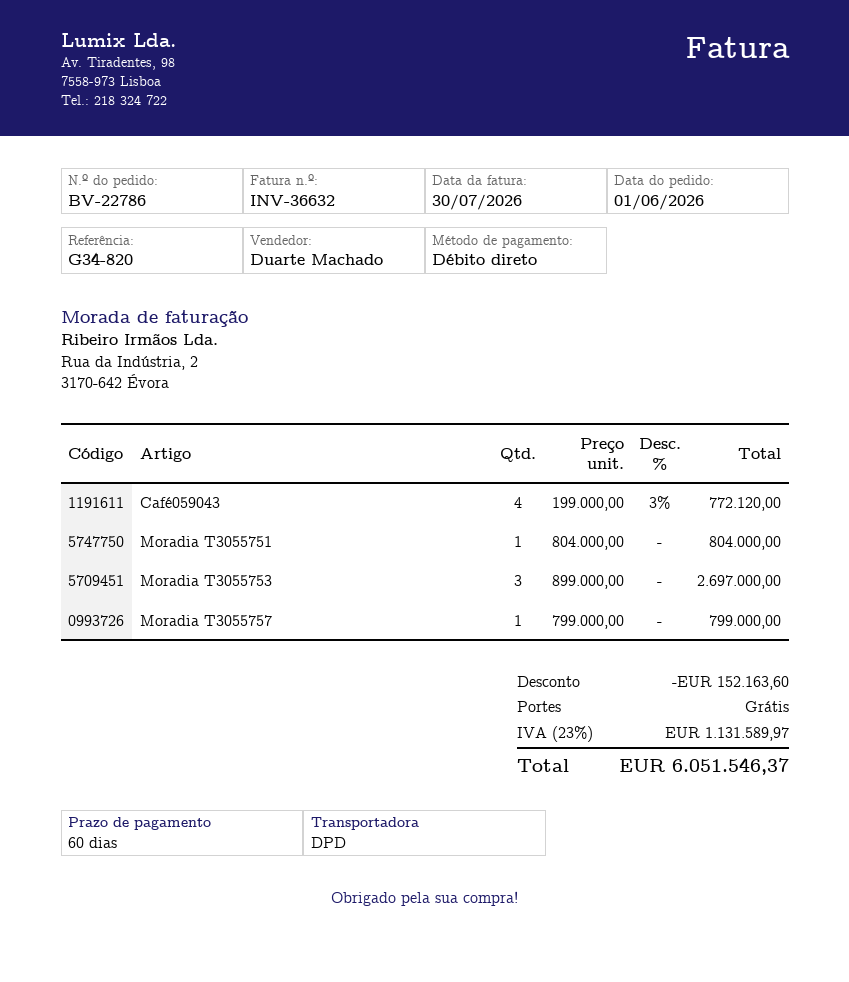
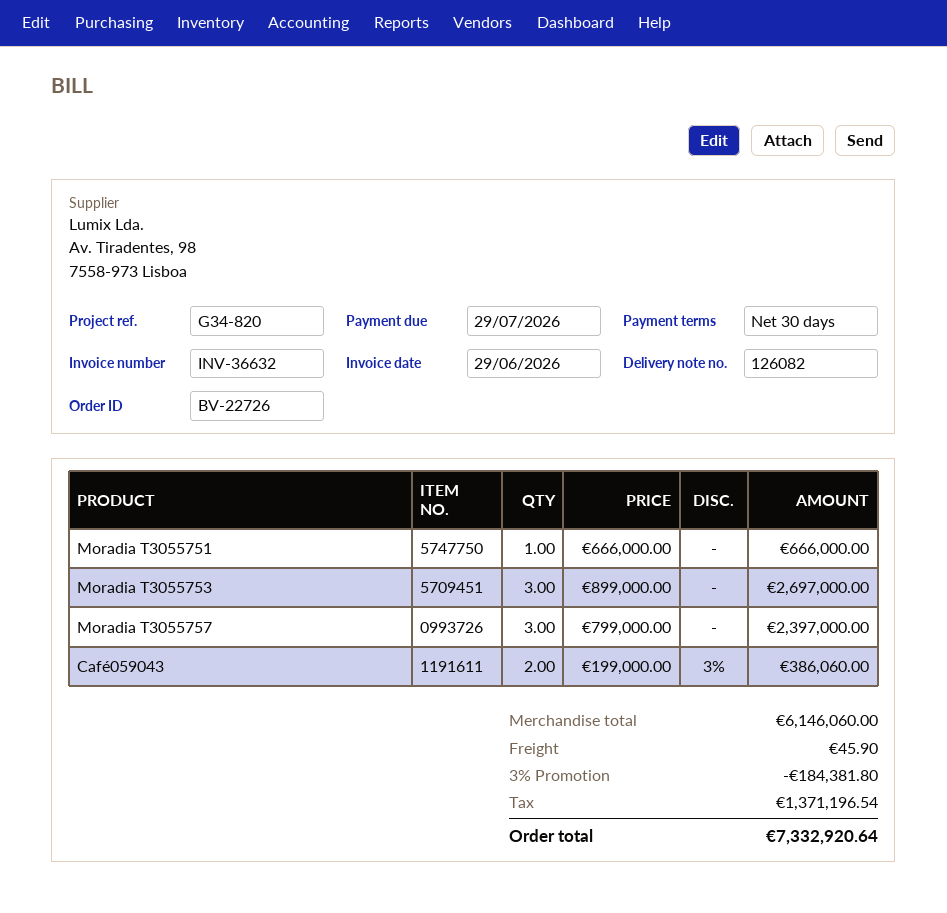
order number: BV-22786 -> BV-22726
invoice date: 2026-07-30 -> 2026-06-29
payment terms: 60 days -> 30 days
Café059043: 4 x 199000.00 - 3% = 772120.00 -> 2 x 199000.00 - 3% = 386060.00
Moradia T3055751: 1 x 804000.00 = 804000.00 -> 1 x 666000.00 = 666000.00
Moradia T3055757: 1 x 799000.00 = 799000.00 -> 3 x 799000.00 = 2397000.00
discount: 152163.60 -> 184381.80
shipping: 0.00 -> 45.90
tax: 1131589.97 -> 1371196.54
total: 6051546.37 -> 7332920.64

